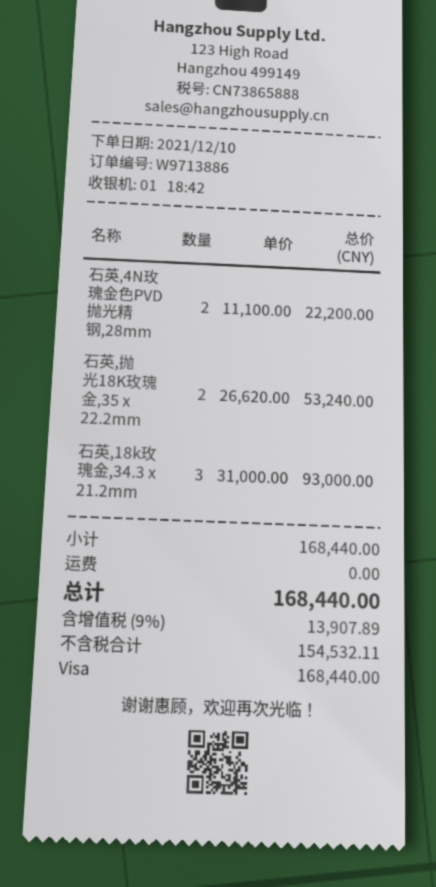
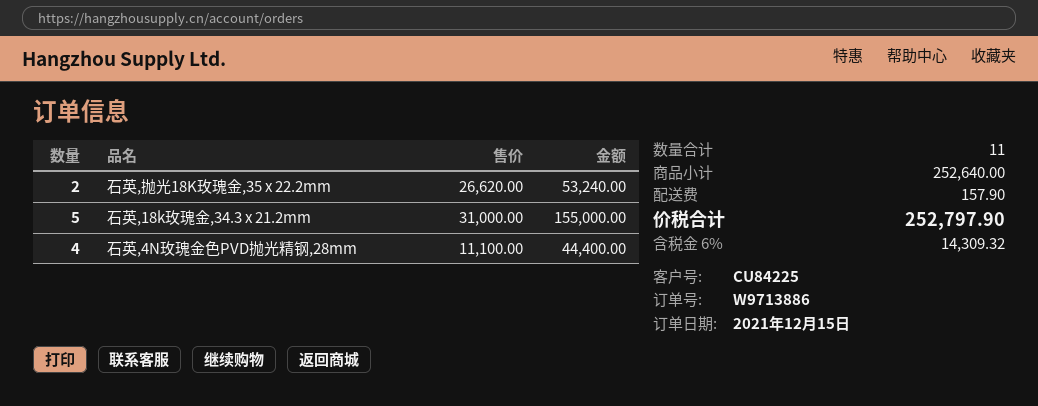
order date: 2021-12-10 -> 2021-12-15
石英,4N玫瑰金色PVD抛光精钢,28mm: 2 x 11100.00 = 22200.00 -> 4 x 11100.00 = 44400.00
石英,18k玫瑰金,34.3 x 21.2mm: 3 x 31000.00 = 93000.00 -> 5 x 31000.00 = 155000.00
subtotal: 168440.00 -> 252640.00
shipping: 0.00 -> 157.90
tax: 9% = 13907.89 -> 6% = 14309.32
total: 168440.00 -> 252797.90

